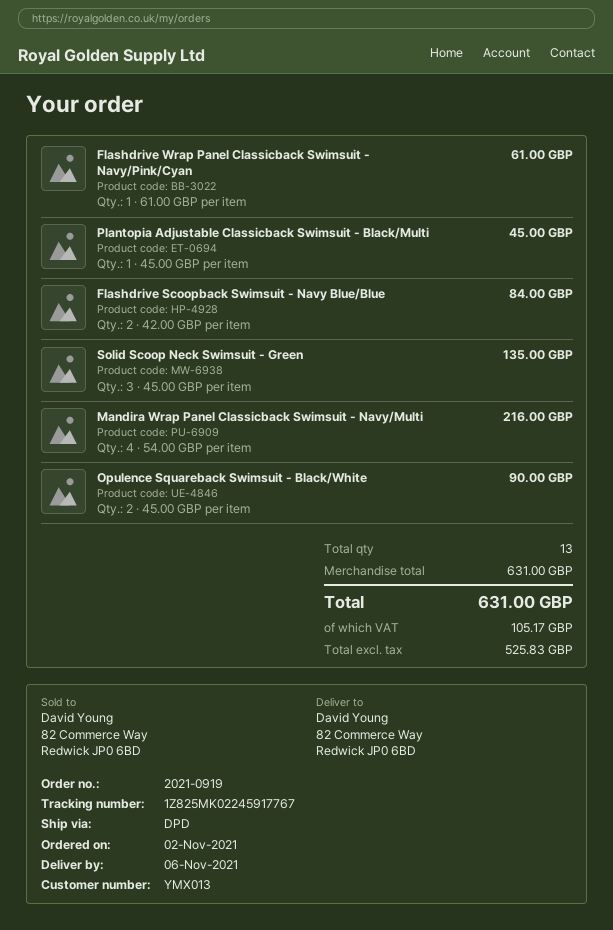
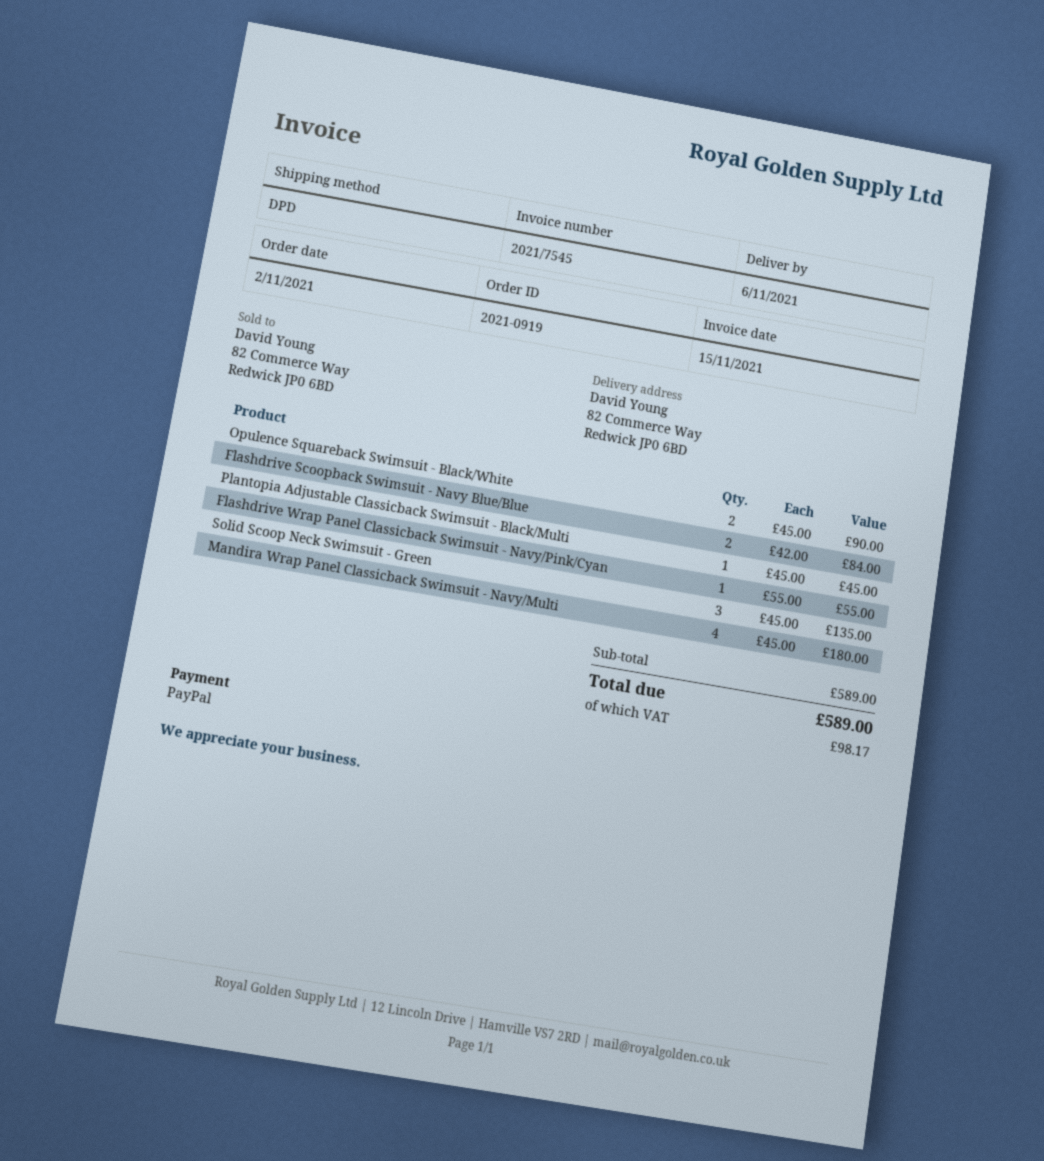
Flashdrive Wrap Panel Classicback Swimsuit - Navy/Pink/Cyan: 1 x 61.00 = 61.00 -> 1 x 55.00 = 55.00
Mandira Wrap Panel Classicback Swimsuit - Navy/Multi: 4 x 54.00 = 216.00 -> 4 x 45.00 = 180.00
subtotal: 631.00 -> 589.00
tax: 105.17 -> 98.17
total: 631.00 -> 589.00

